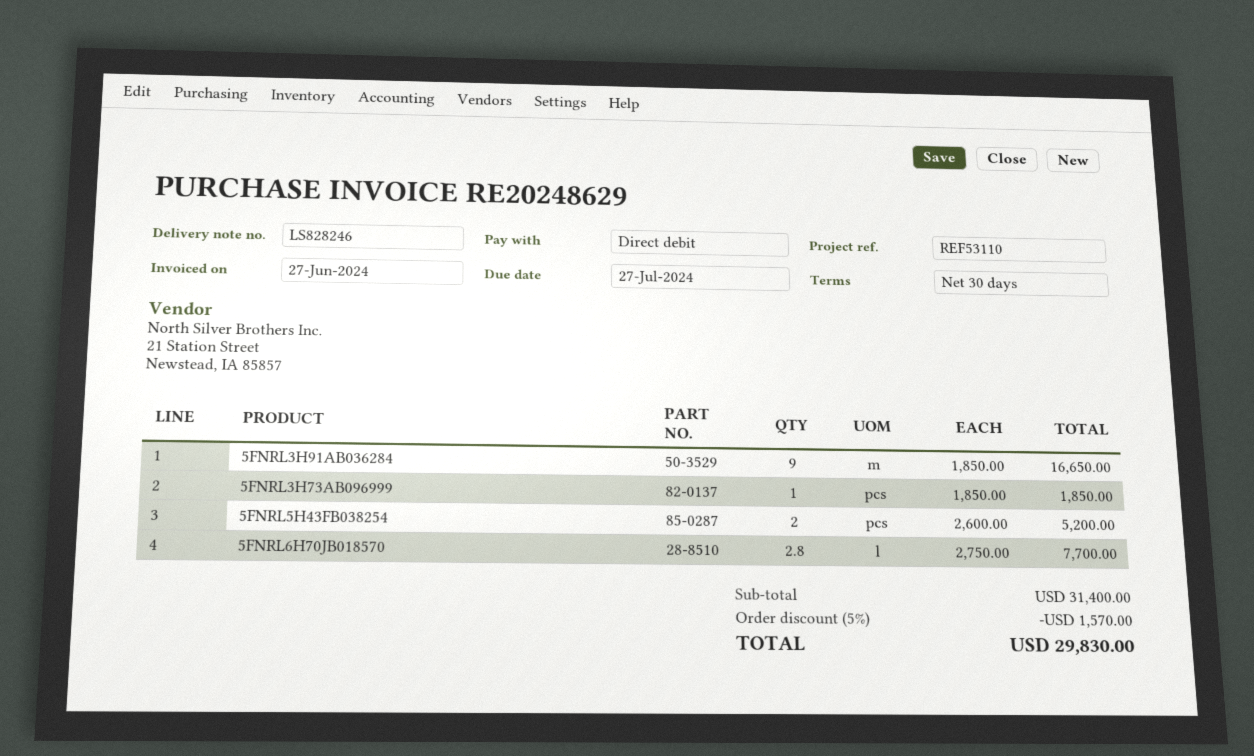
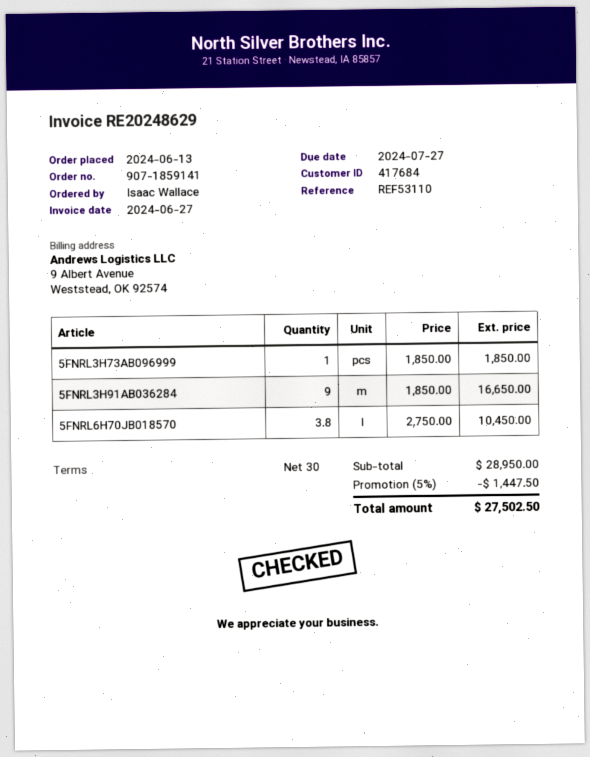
5FNRL5H43FB038254: 2 x 2600.00 = 5200.00 -> none
5FNRL6H70JB018570: 2.8 x 2750.00 = 7700.00 -> 3.8 x 2750.00 = 10450.00
subtotal: 31400.00 -> 28950.00
discount: 5% = 1570.00 -> 5% = 1447.50
total: 29830.00 -> 27502.50

